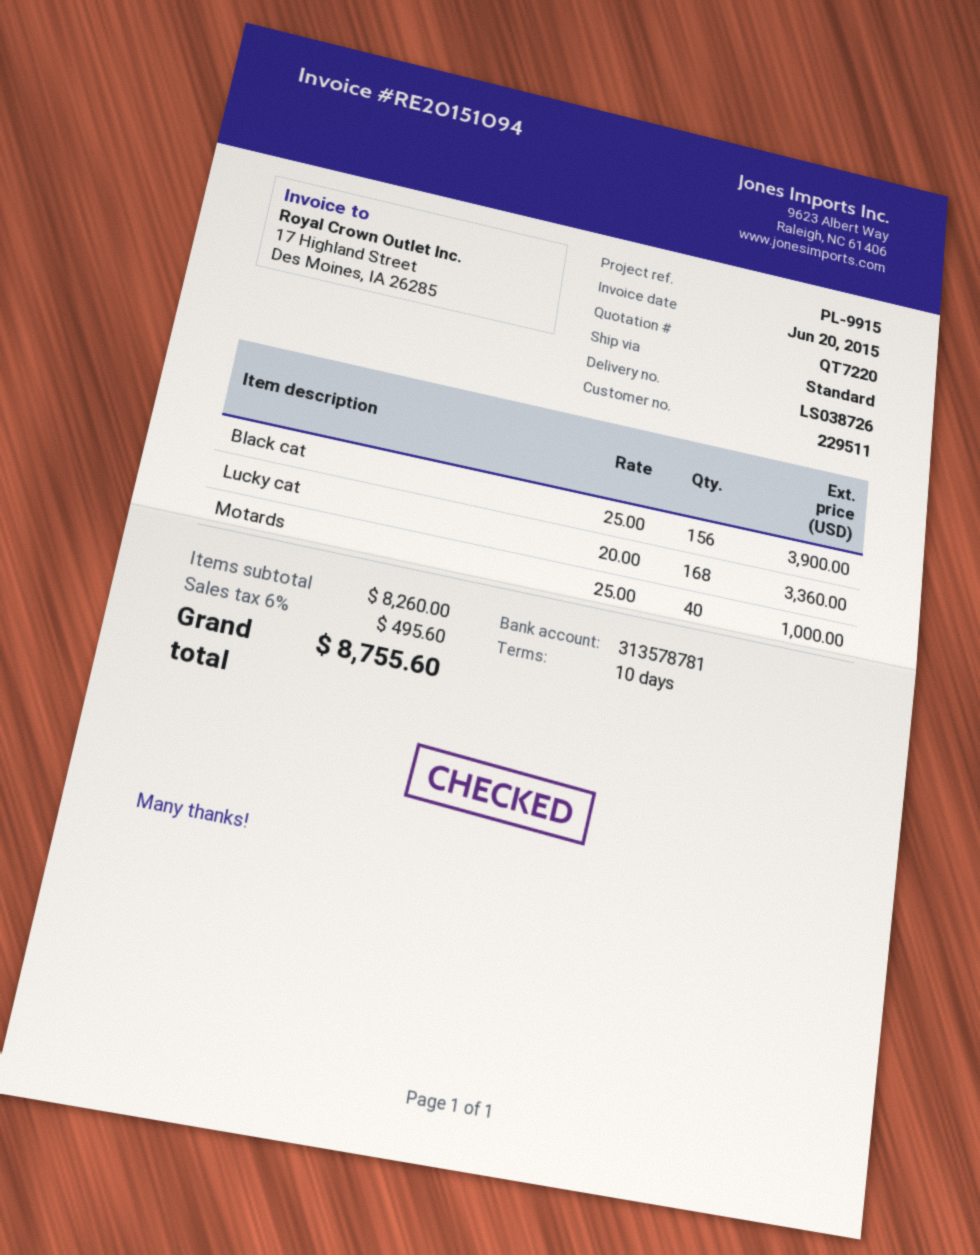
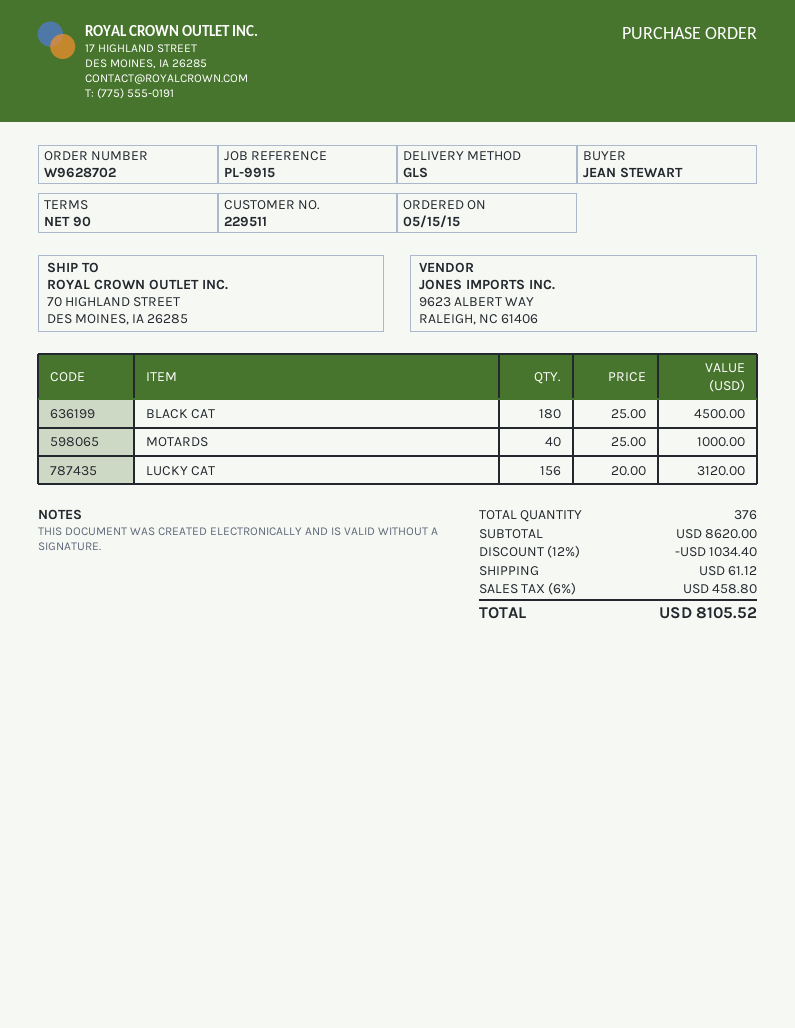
payment terms: 10 days -> 90 days
shipping method: standard -> GLS
Black cat: 156 x 25.00 = 3900.00 -> 180 x 25.00 = 4500.00
Lucky cat: 168 x 20.00 = 3360.00 -> 156 x 20.00 = 3120.00
subtotal: 8260.00 -> 8620.00
discount: none -> 12% = 1034.40
shipping: none -> 61.12
tax: 6% = 495.60 -> 6% = 458.80
total: 8755.60 -> 8105.52

